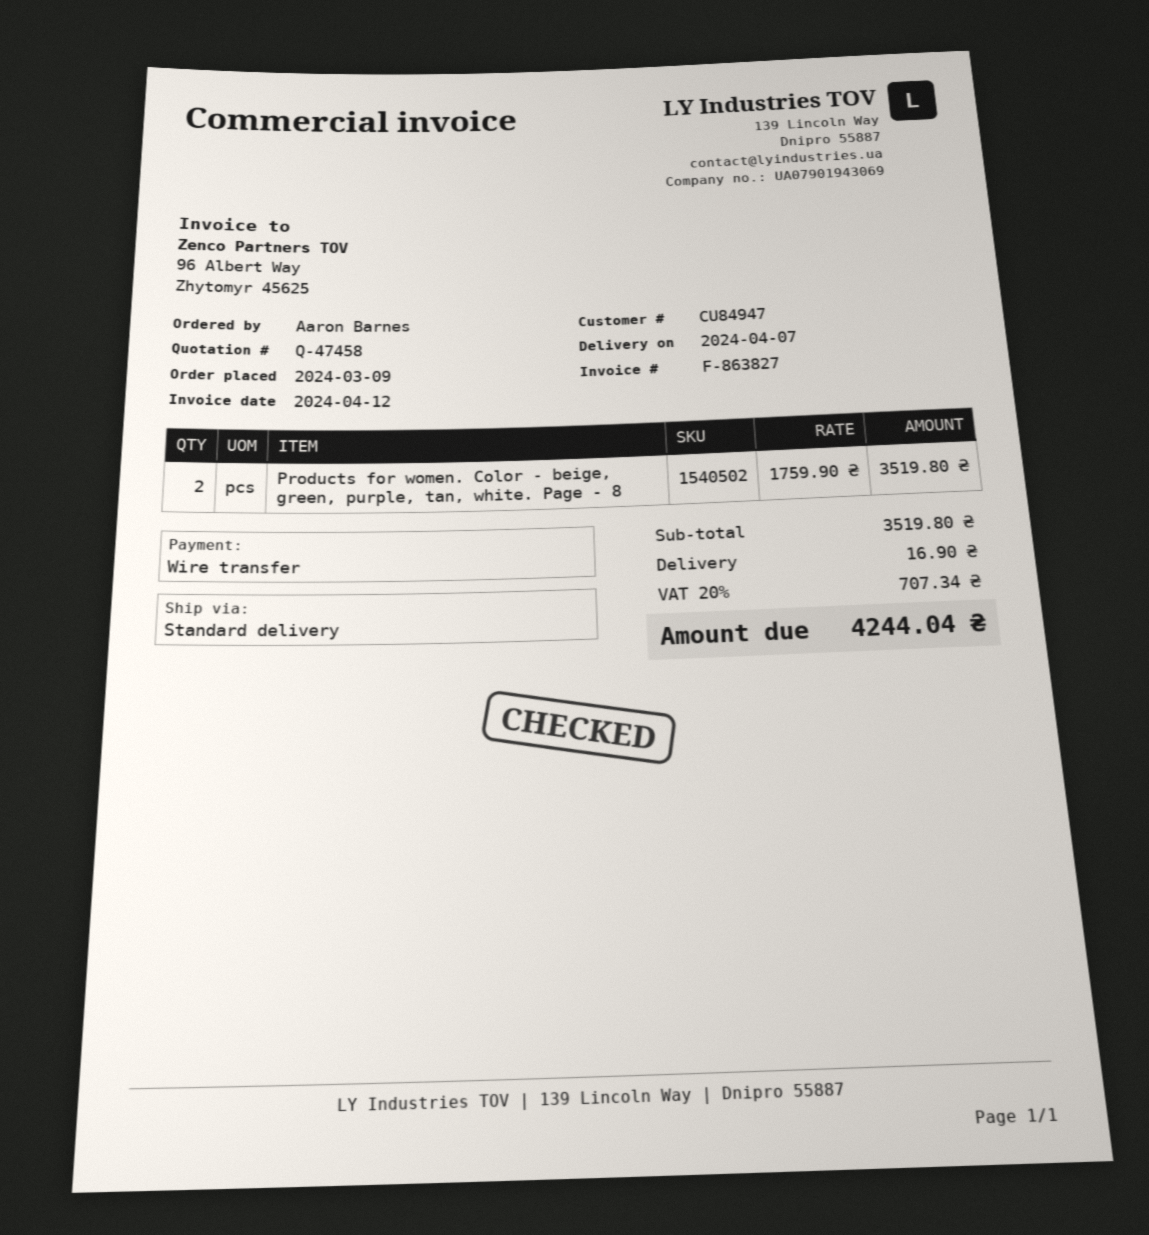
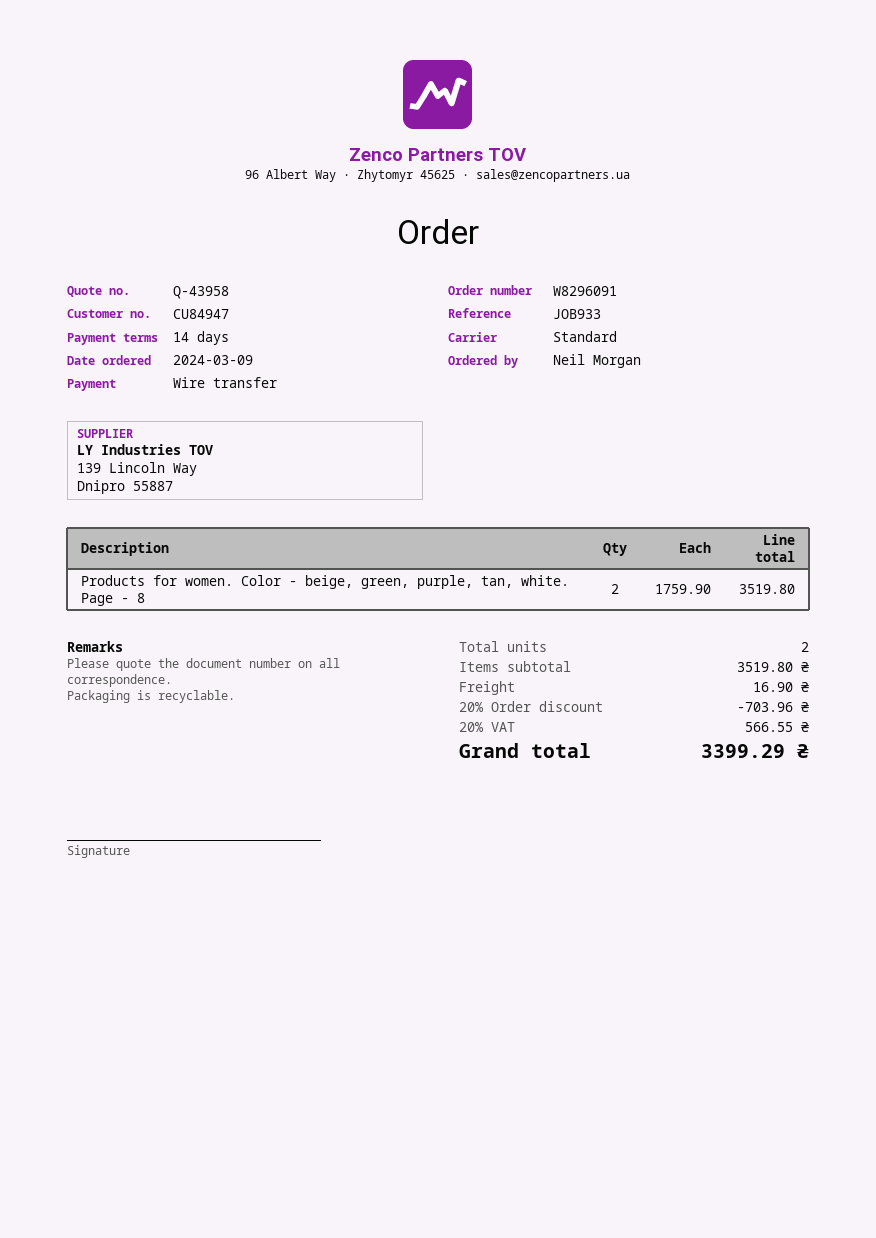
quote number: Q-47458 -> Q-43958
ordered by: Aaron Barnes -> Neil Morgan
discount: none -> 20% = 703.96
tax: 20% = 707.34 -> 20% = 566.55
total: 4244.04 -> 3399.29

